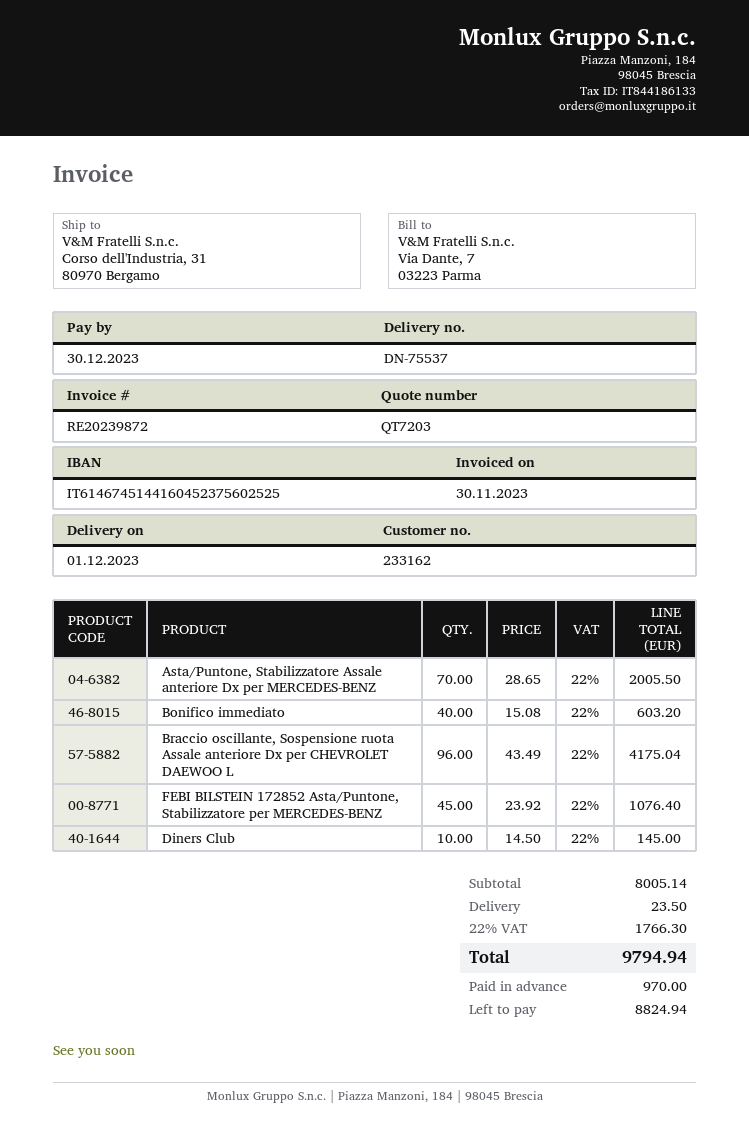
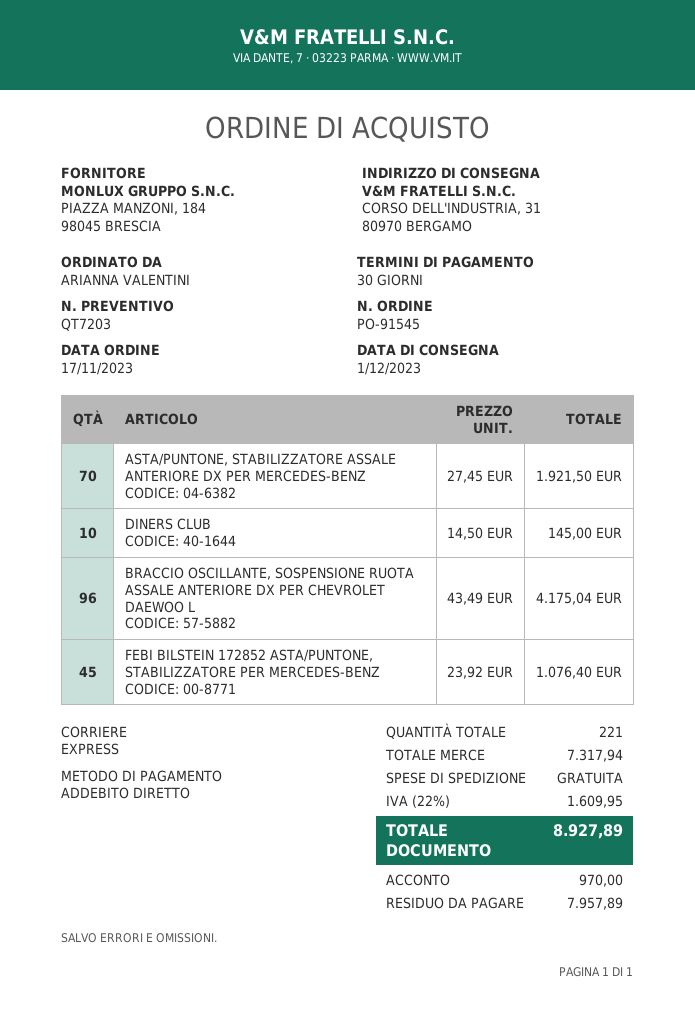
Asta/Puntone, Stabilizzatore Assale anteriore Dx per MERCEDES-BENZ: 70 x 28.65 = 2005.50 -> 70 x 27.45 = 1921.50
Bonifico immediato: 40 x 15.08 = 603.20 -> none
subtotal: 8005.14 -> 7317.94
shipping: 23.50 -> 0.00
tax: 22% = 1766.30 -> 22% = 1609.95
total: 9794.94 -> 8927.89
balance: 8824.94 -> 7957.89

